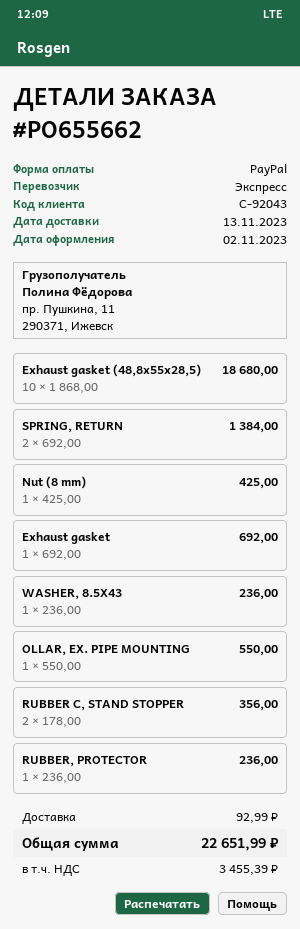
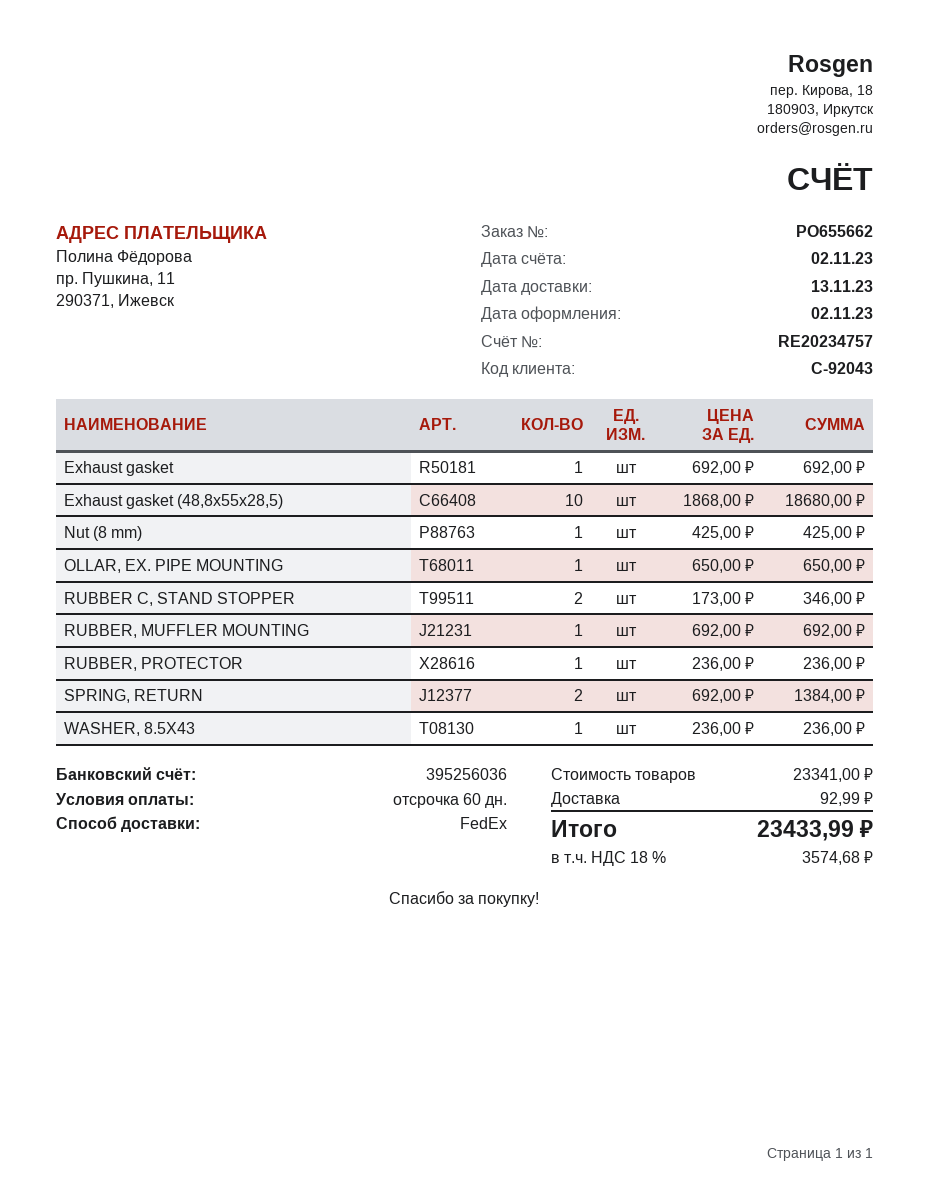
shipping method: express -> FedEx
OLLAR, EX. PIPE MOUNTING: 1 x 550.00 = 550.00 -> 1 x 650.00 = 650.00
RUBBER C, STAND STOPPER: 2 x 178.00 = 356.00 -> 2 x 173.00 = 346.00
RUBBER, MUFFLER MOUNTING: none -> 1 x 692.00 = 692.00
tax: 3455.39 -> 3574.68
total: 22651.99 -> 23433.99

